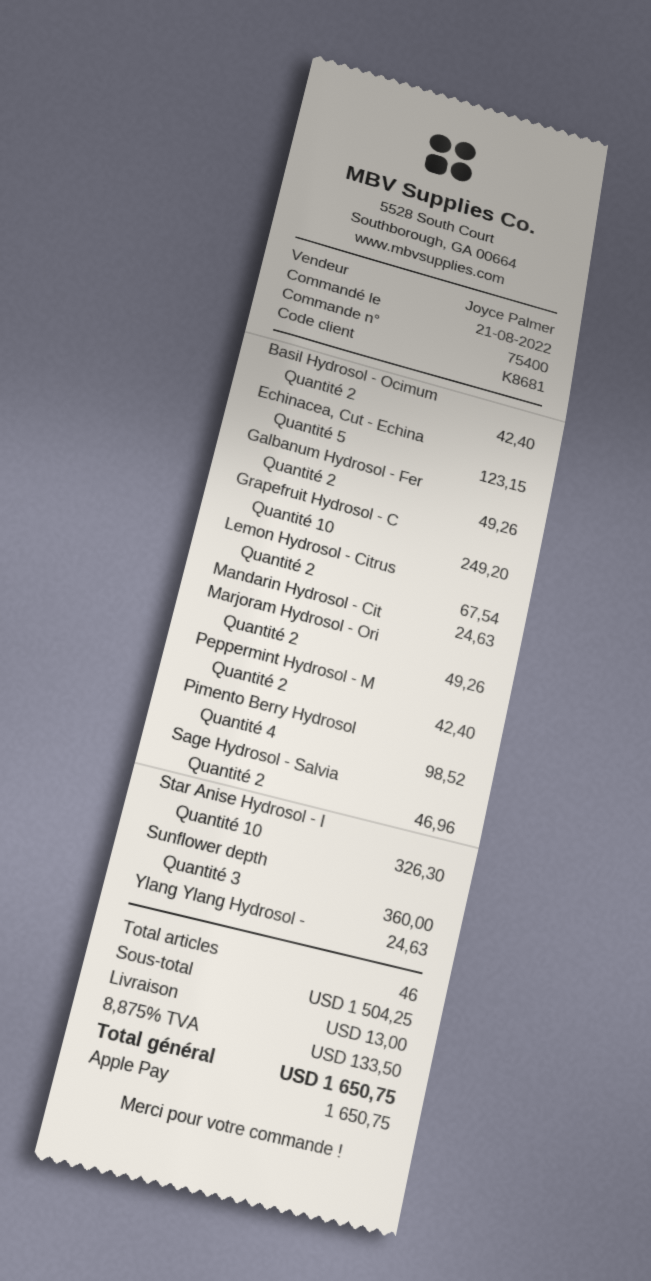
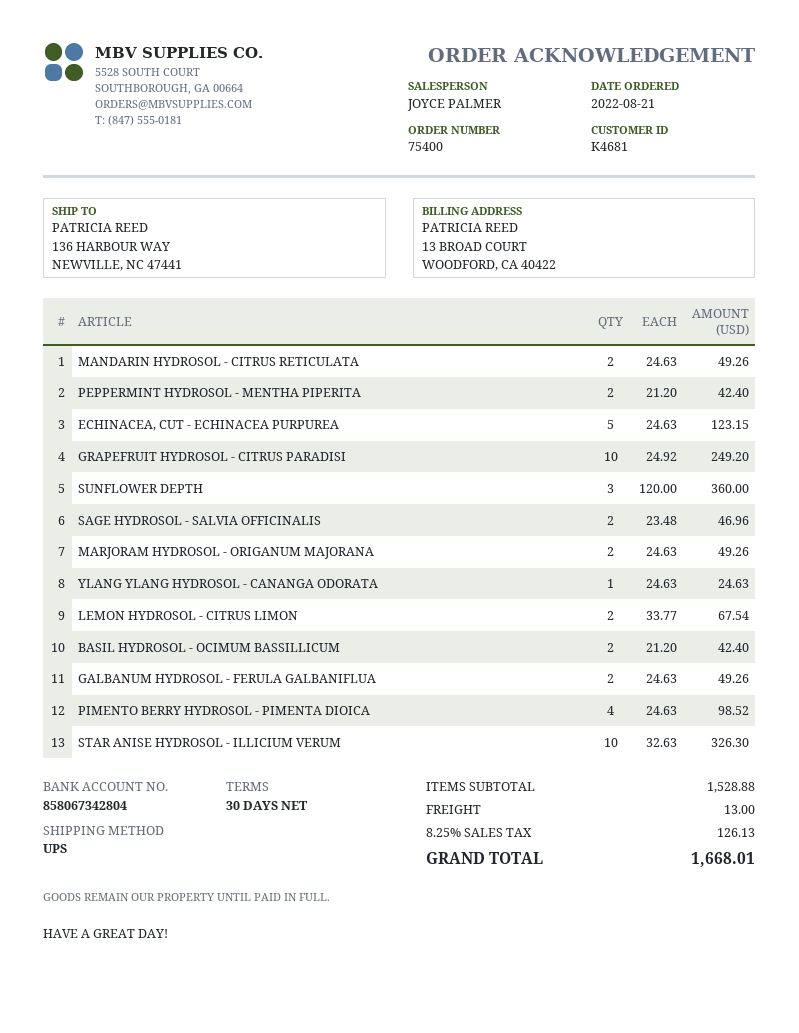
customer number: K8681 -> K4681
Mandarin Hydrosol - Cit: 1 for 24.63 -> 2 for 49.26
subtotal: 1504.25 -> 1528.88
tax: 8.875% = 133.50 -> 8.25% = 126.13
total: 1650.75 -> 1668.01

